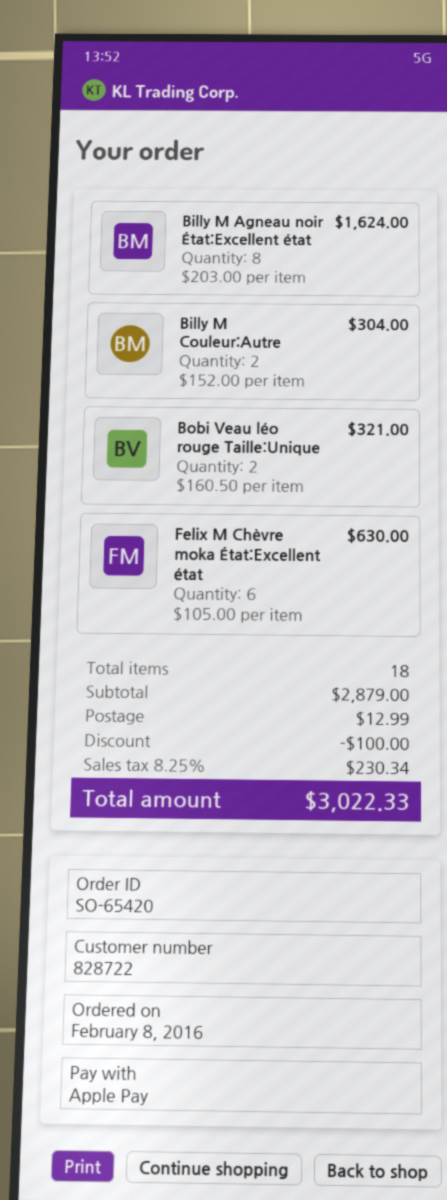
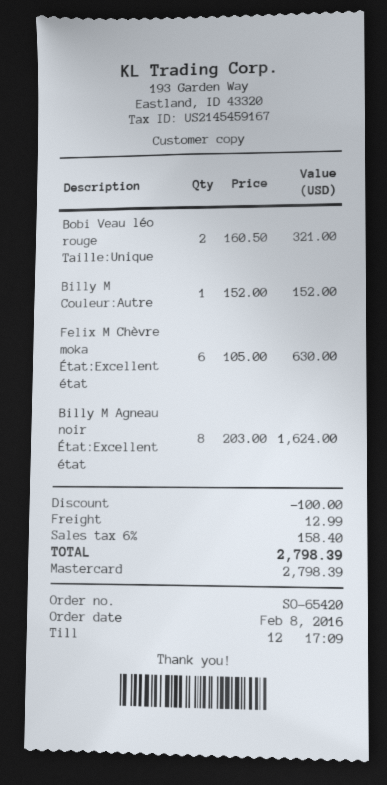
payment method: Apple Pay -> Mastercard
Billy M Couleur:Autre: 2 x 152.00 = 304.00 -> 1 x 152.00 = 152.00
tax: 8.25% = 230.34 -> 6% = 158.40
total: 3022.33 -> 2798.39

